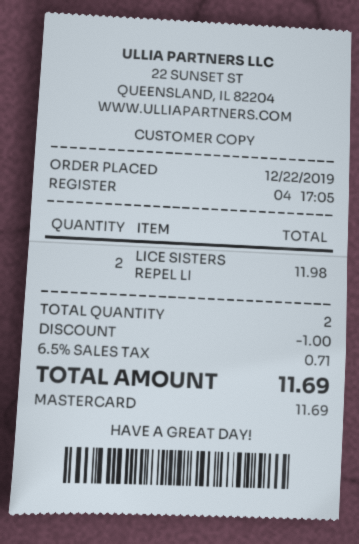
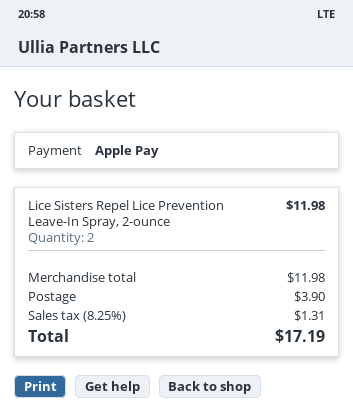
payment method: Mastercard -> Apple Pay
discount: 1.00 -> none
shipping: none -> 3.90
tax: 6.5% = 0.71 -> 8.25% = 1.31
total: 11.69 -> 17.19

